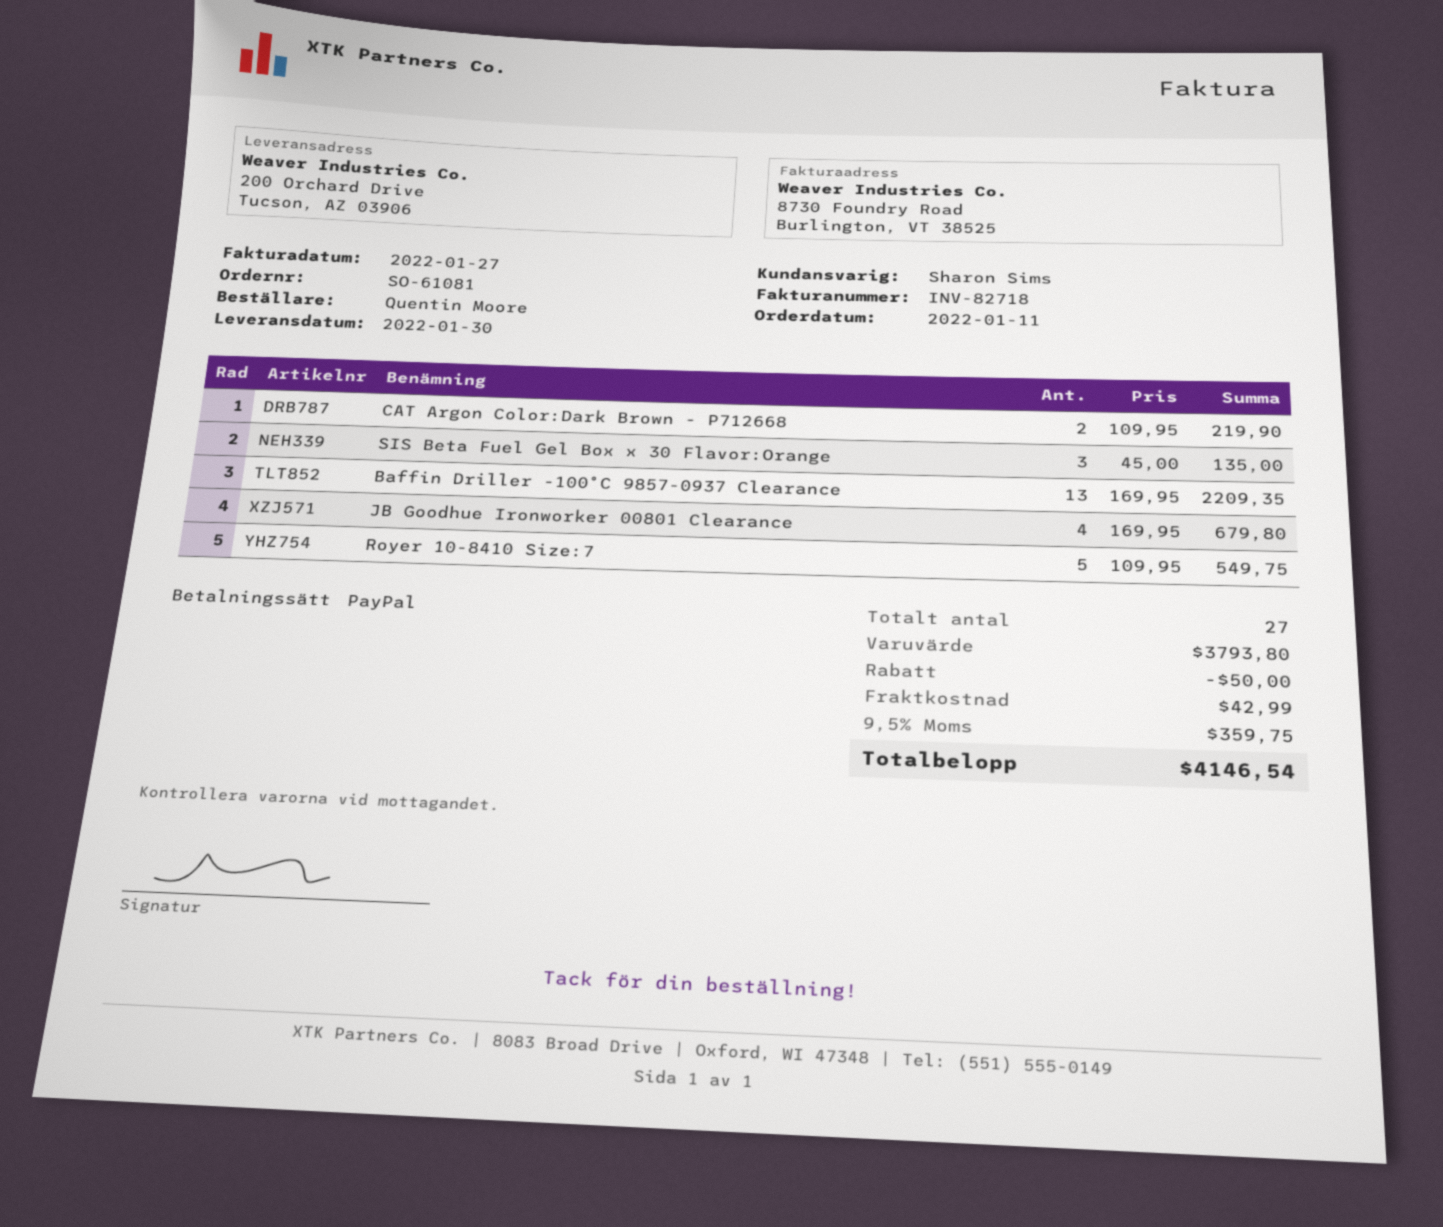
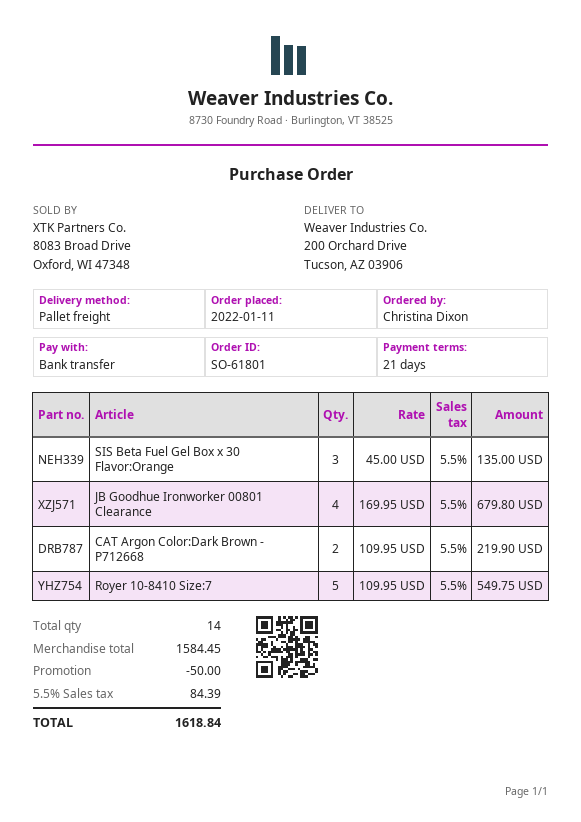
order number: SO-61081 -> SO-61801
ordered by: Quentin Moore -> Christina Dixon
payment method: PayPal -> bank transfer
Baffin Driller -100°C 9857-0937 Clearance: 13 x 169.95 = 2209.35 -> none
total quantity: 27 -> 14
subtotal: 3793.80 -> 1584.45
shipping: 42.99 -> none
tax: 9.5% = 359.75 -> 5.5% = 84.39
total: 4146.54 -> 1618.84

